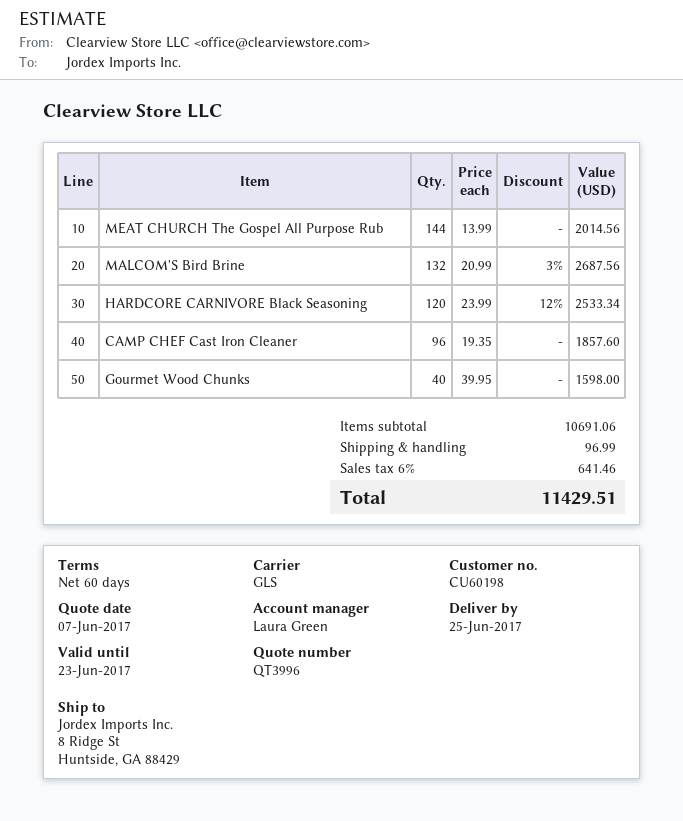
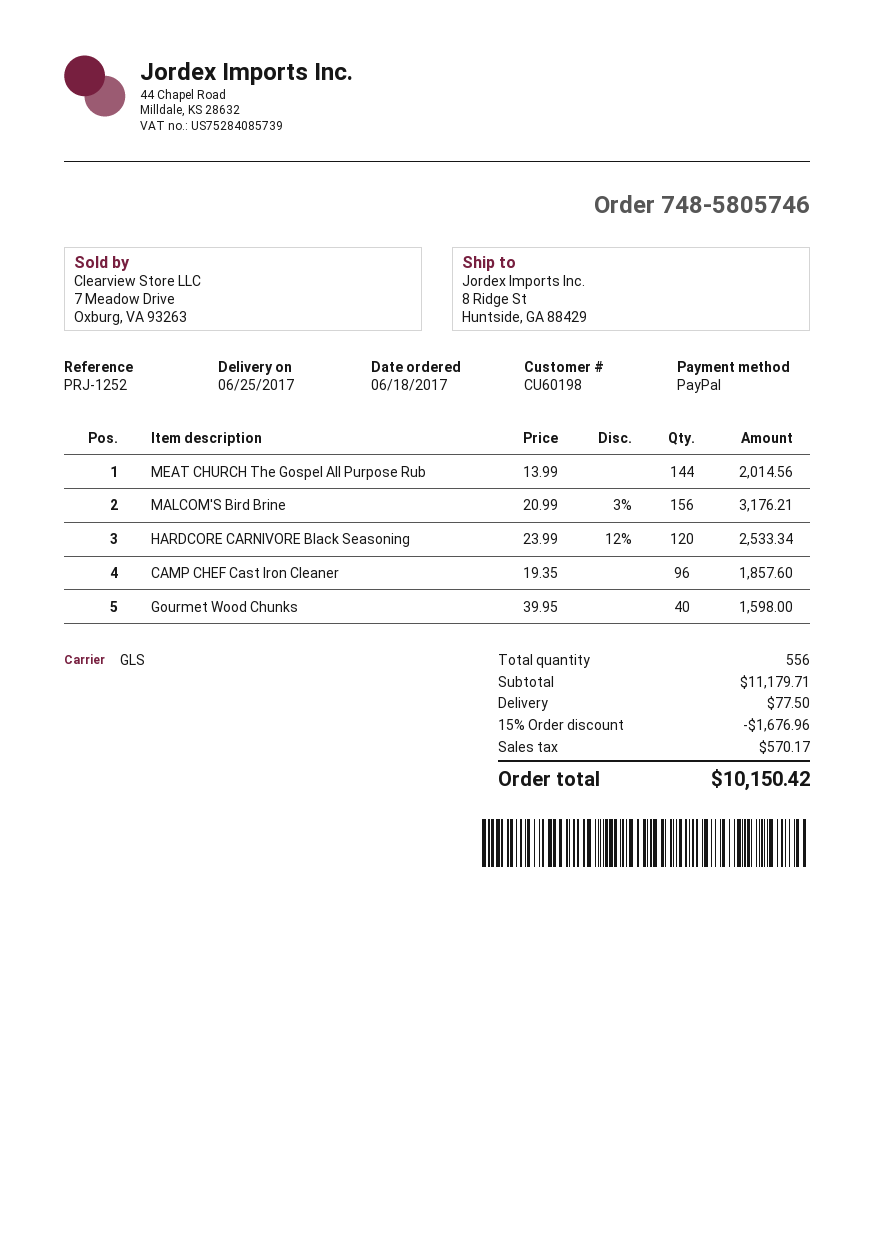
MALCOM'S Bird Brine: 132 x 20.99 - 3% = 2687.56 -> 156 x 20.99 - 3% = 3176.21
subtotal: 10691.06 -> 11179.71
discount: none -> 15% = 1676.96
shipping: 96.99 -> 77.50
tax: 641.46 -> 570.17
total: 11429.51 -> 10150.42

